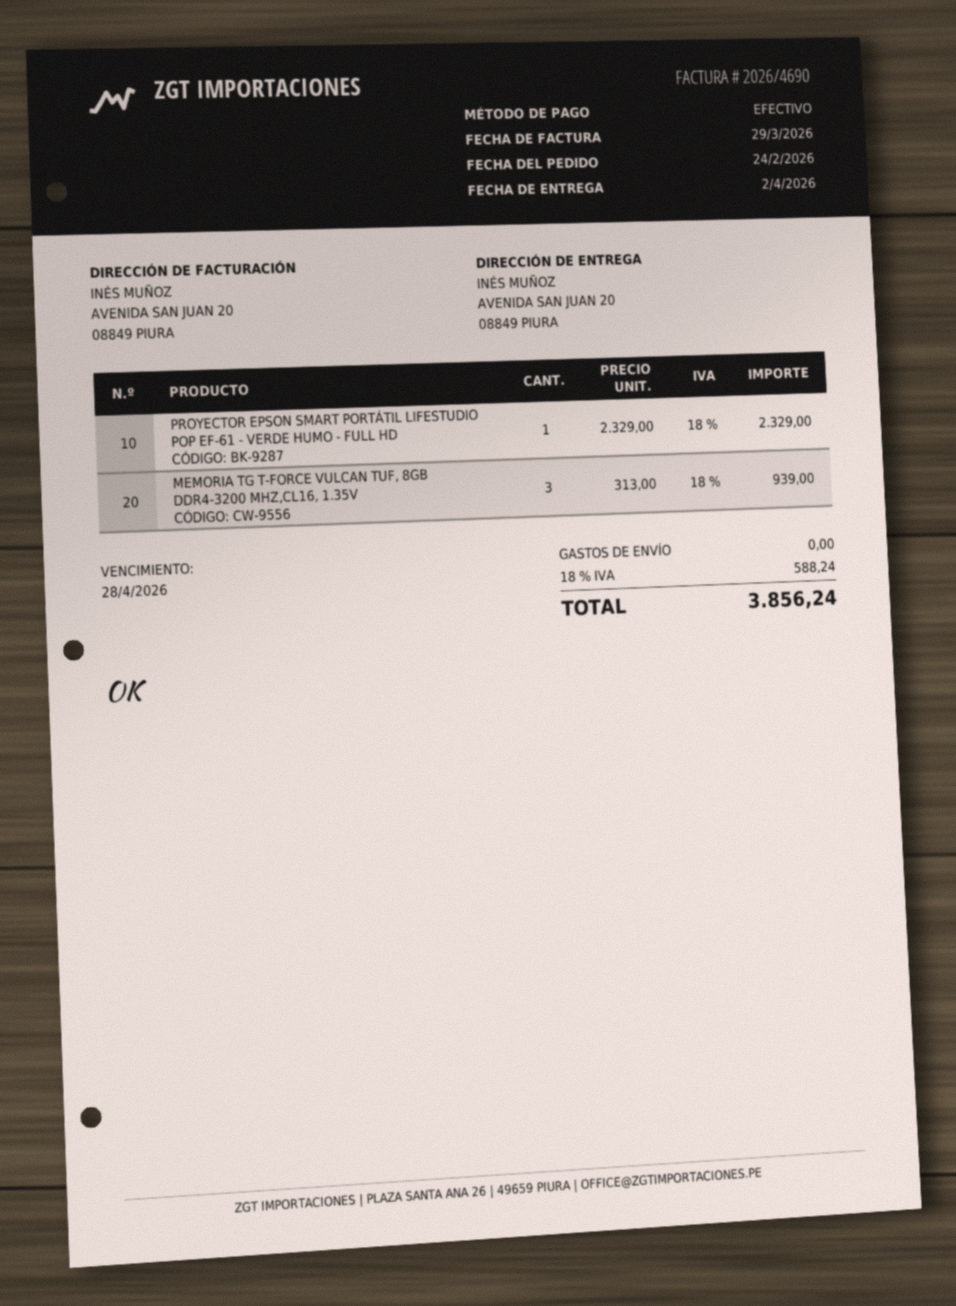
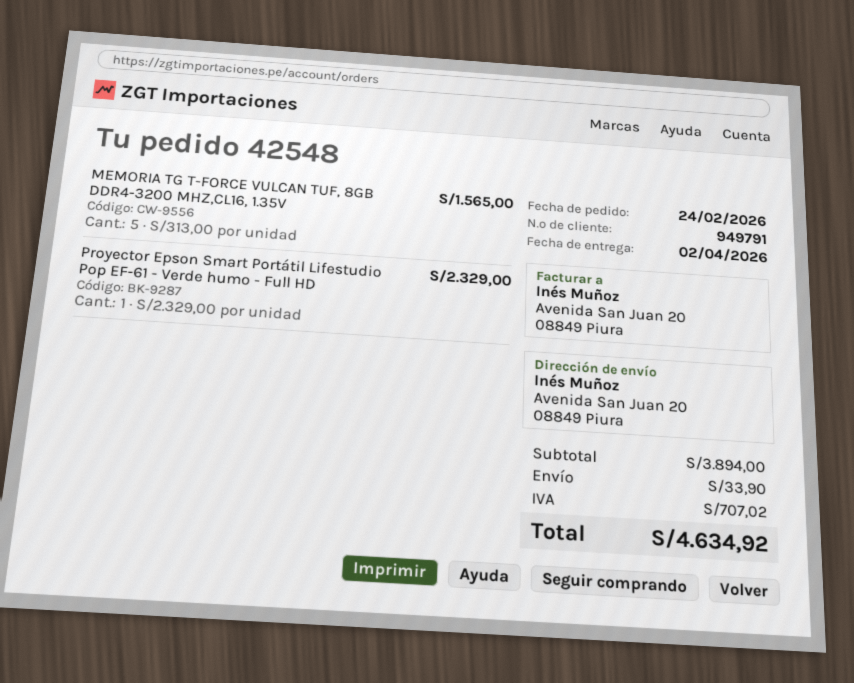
MEMORIA TG T-FORCE VULCAN TUF, 8GB DDR4-3200 MHZ,CL16, 1.35V: 3 x 313.00 = 939.00 -> 5 x 313.00 = 1565.00
shipping: 0.00 -> 33.90
tax: 588.24 -> 707.02
total: 3856.24 -> 4634.92

